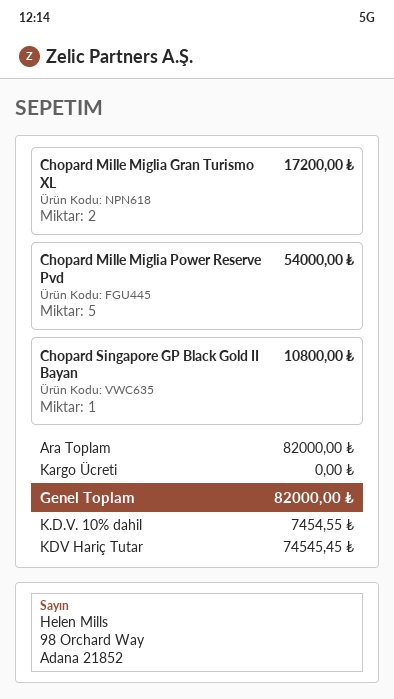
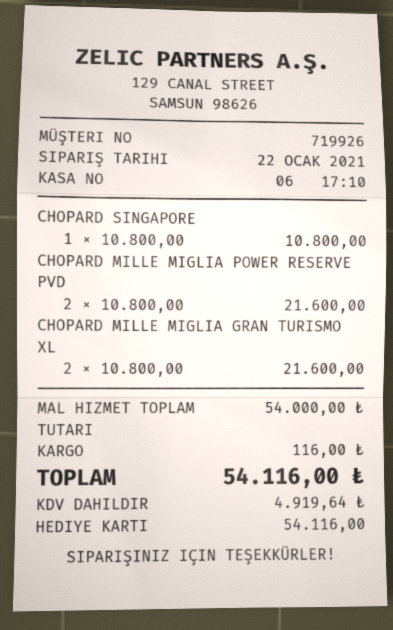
Chopard Mille Miglia Gran Turismo XL: 2 for 17200.00 -> 2 for 21600.00
Chopard Mille Miglia Power Reserve Pvd: 5 for 54000.00 -> 2 for 21600.00
subtotal: 82000.00 -> 54000.00
shipping: 0.00 -> 116.00
tax: 7454.55 -> 4919.64
total: 82000.00 -> 54116.00

